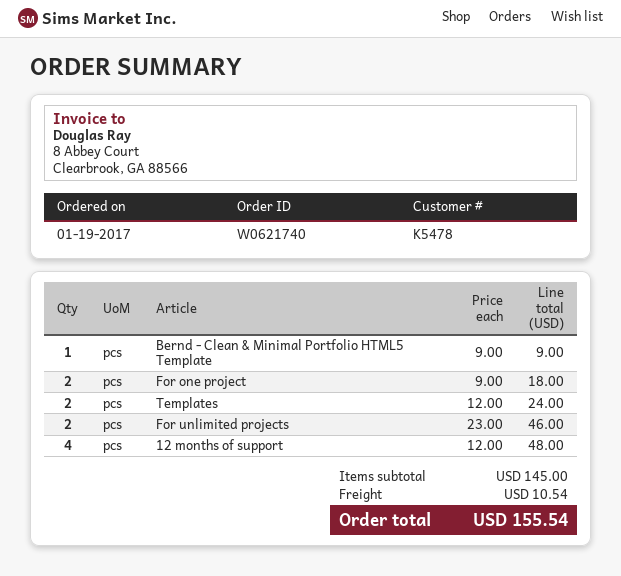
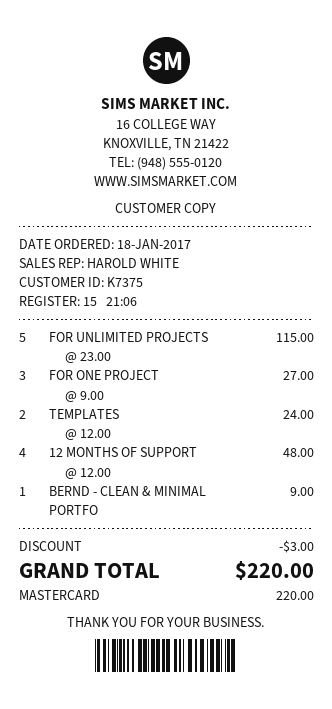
order date: 2017-01-19 -> 2017-01-18
customer number: K5478 -> K7375
For one project: 2 x 9.00 = 18.00 -> 3 x 9.00 = 27.00
For unlimited projects: 2 x 23.00 = 46.00 -> 5 x 23.00 = 115.00
discount: none -> 3.00
shipping: 10.54 -> none
total: 155.54 -> 220.00

